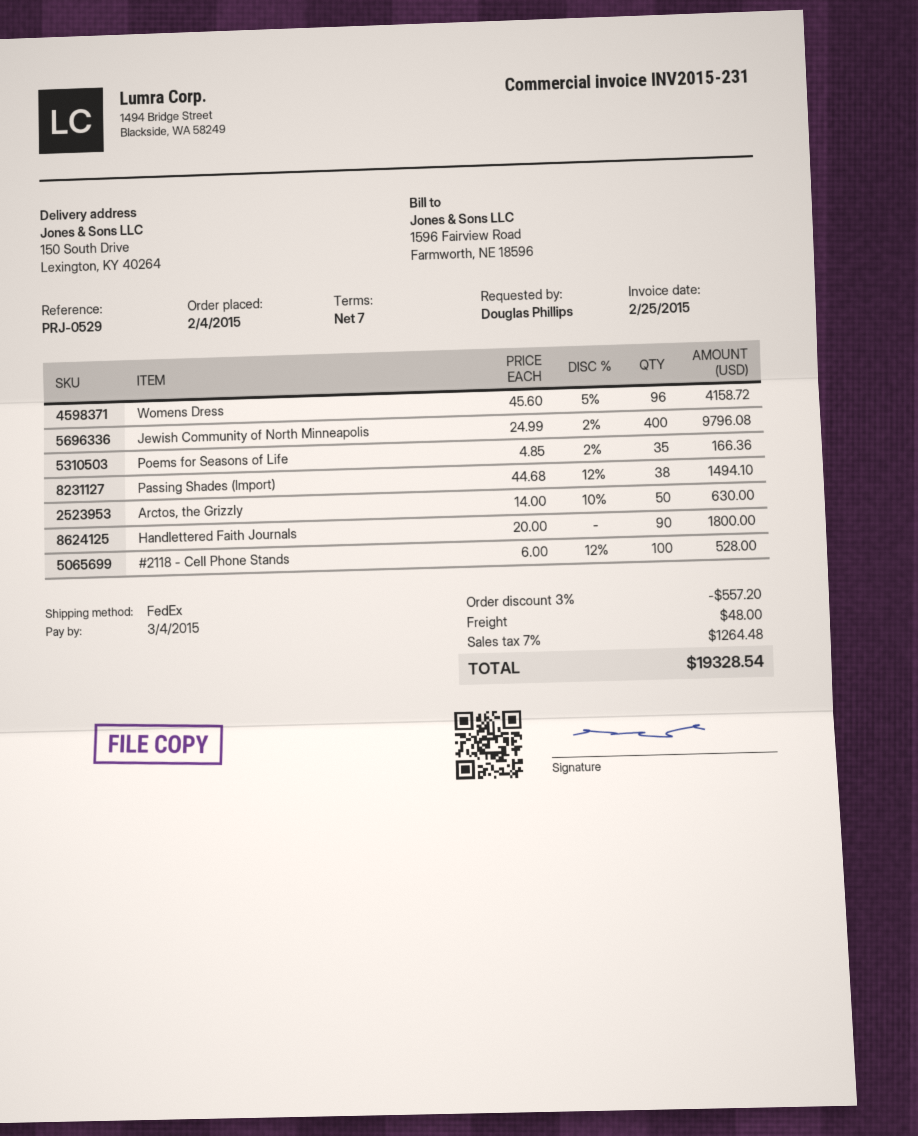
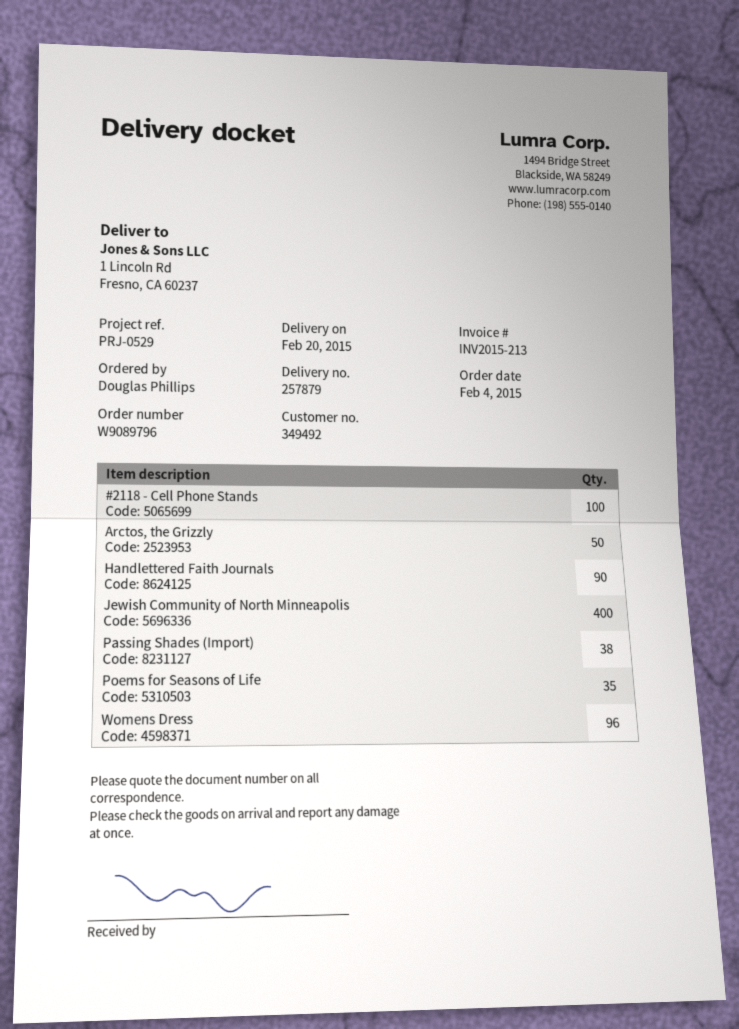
invoice number: INV2015-231 -> INV2015-213
ship to: 150 South Drive, Lexington, KY 40264 -> 1 Lincoln Rd, Fresno, CA 60237

